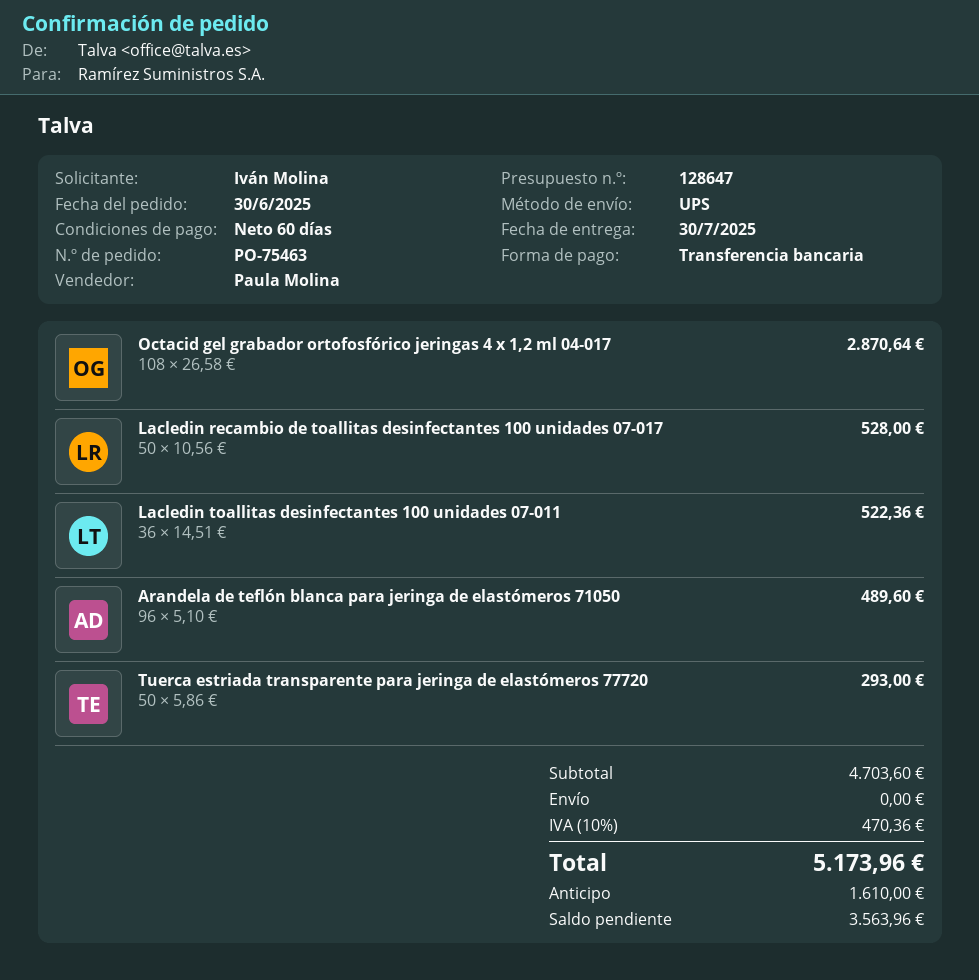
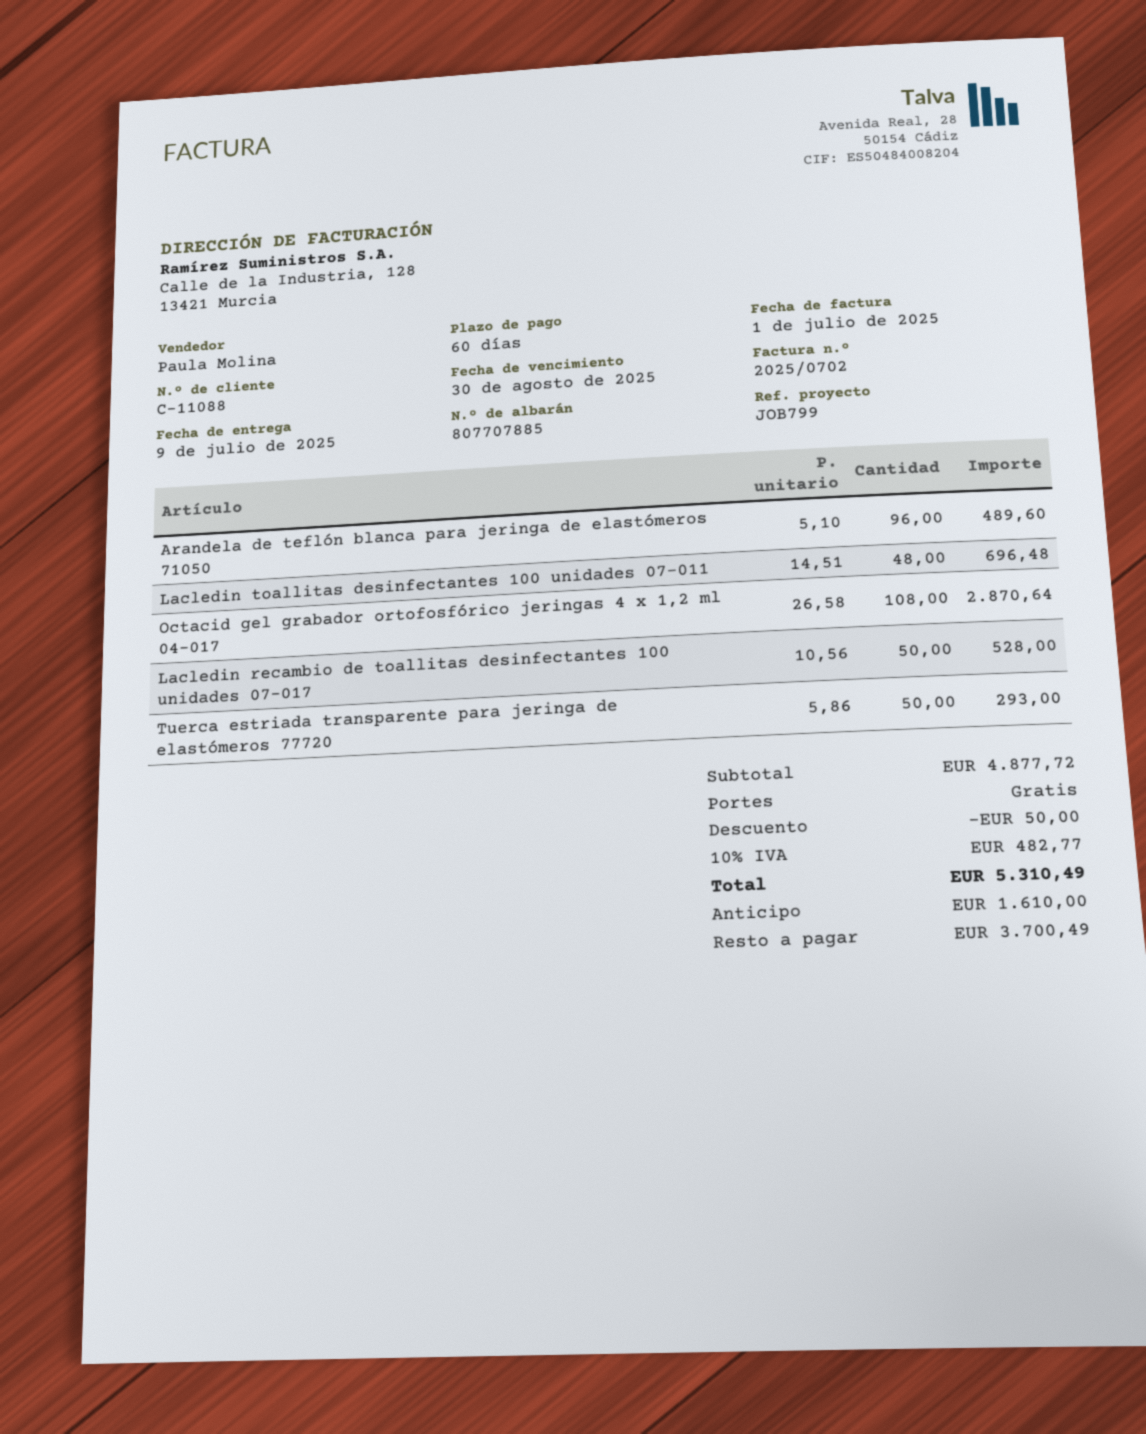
delivery date: 2025-07-30 -> 2025-07-09
Lacledin toallitas desinfectantes 100 unidades 07-011: 36 x 14.51 = 522.36 -> 48 x 14.51 = 696.48
subtotal: 4703.60 -> 4877.72
discount: none -> 50.00
tax: 10% = 470.36 -> 10% = 482.77
total: 5173.96 -> 5310.49
balance: 3563.96 -> 3700.49

